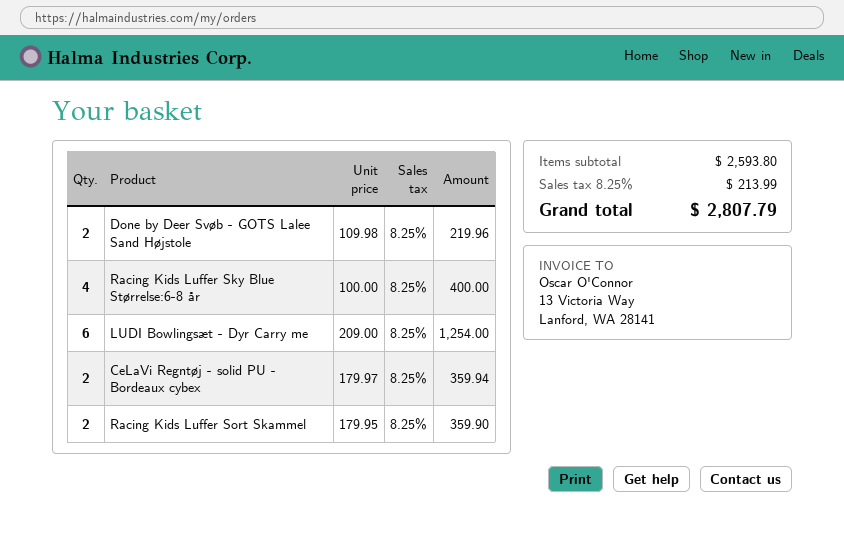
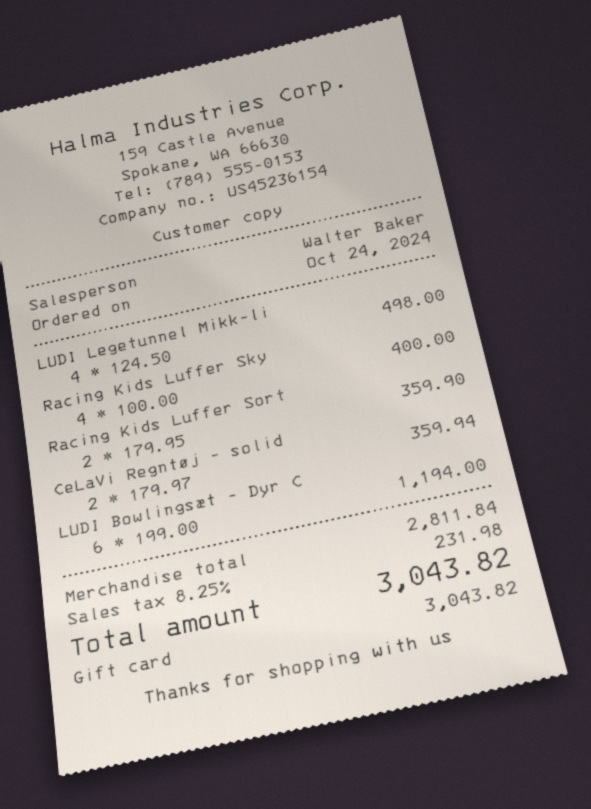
Done by Deer Svøb - GOTS Lalee Sand Højstole: 2 x 109.98 = 219.96 -> none
LUDI Bowlingsæt - Dyr Carry me: 6 x 209.00 = 1254.00 -> 6 x 199.00 = 1194.00
LUDI Legetunnel Mikk-li: none -> 4 x 124.50 = 498.00
subtotal: 2593.80 -> 2811.84
tax: 8.25% = 213.99 -> 8.25% = 231.98
total: 2807.79 -> 3043.82

